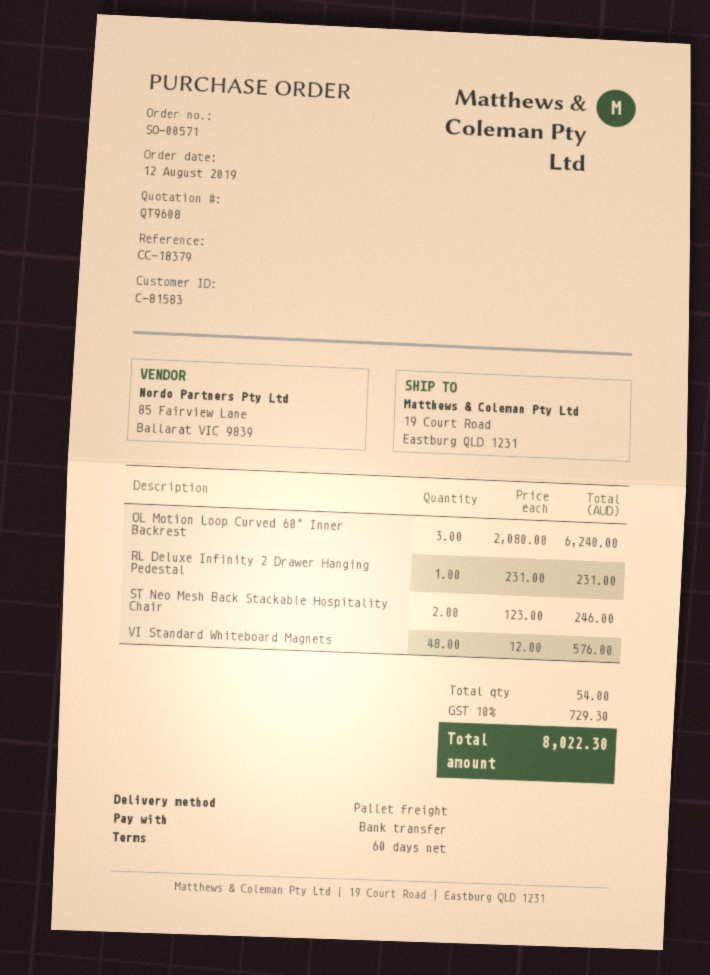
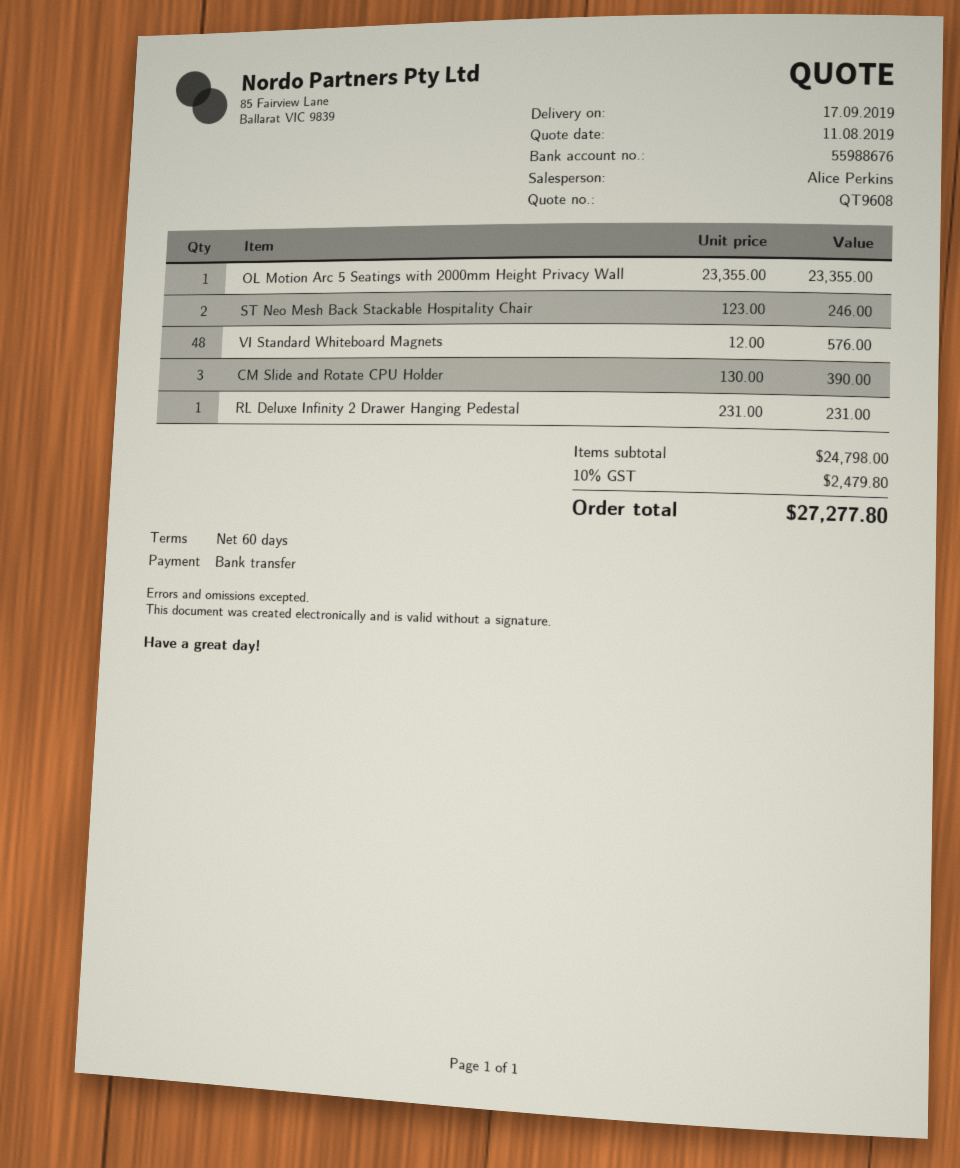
OL Motion Loop Curved 60° Inner Backrest: 3 x 2080.00 = 6240.00 -> none
OL Motion Arc 5 Seatings with 2000mm Height Privacy Wall: none -> 1 x 23355.00 = 23355.00
CM Slide and Rotate CPU Holder: none -> 3 x 130.00 = 390.00
tax: 10% = 729.30 -> 10% = 2479.80
total: 8022.30 -> 27277.80

